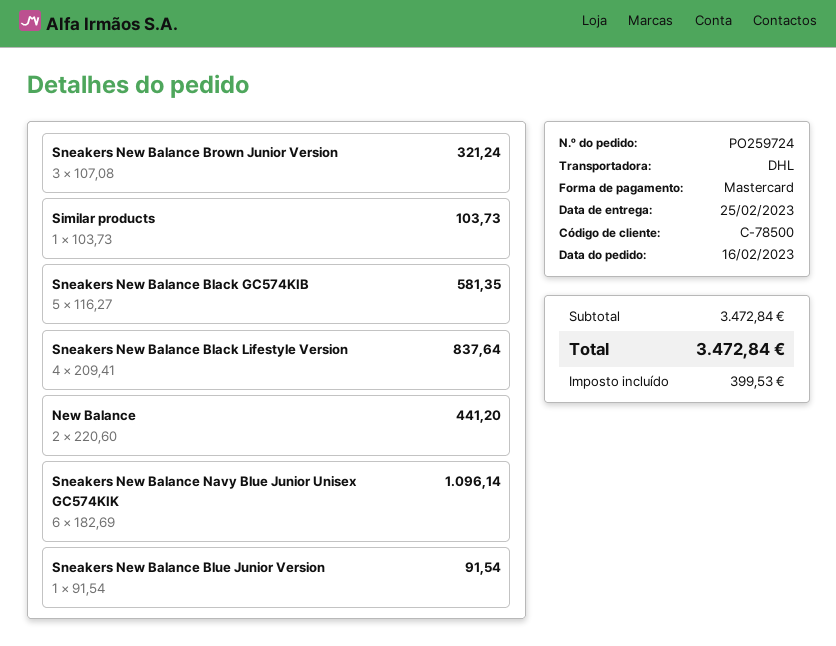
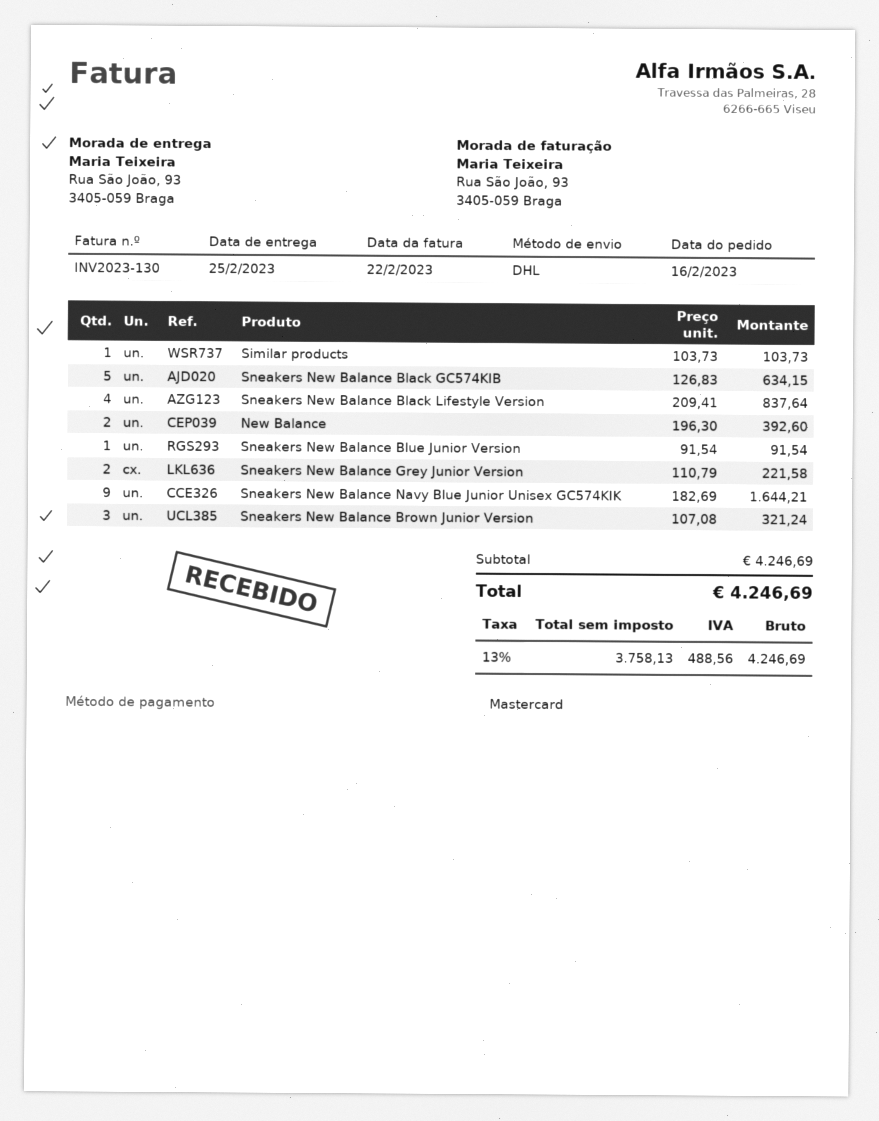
Sneakers New Balance Black GC574KIB: 5 x 116.27 = 581.35 -> 5 x 126.83 = 634.15
New Balance: 2 x 220.60 = 441.20 -> 2 x 196.30 = 392.60
Sneakers New Balance Navy Blue Junior Unisex GC574KIK: 6 x 182.69 = 1096.14 -> 9 x 182.69 = 1644.21
Sneakers New Balance Grey Junior Version: none -> 2 x 110.79 = 221.58
subtotal: 3472.84 -> 4246.69
tax: 399.53 -> 488.56
total: 3472.84 -> 4246.69

